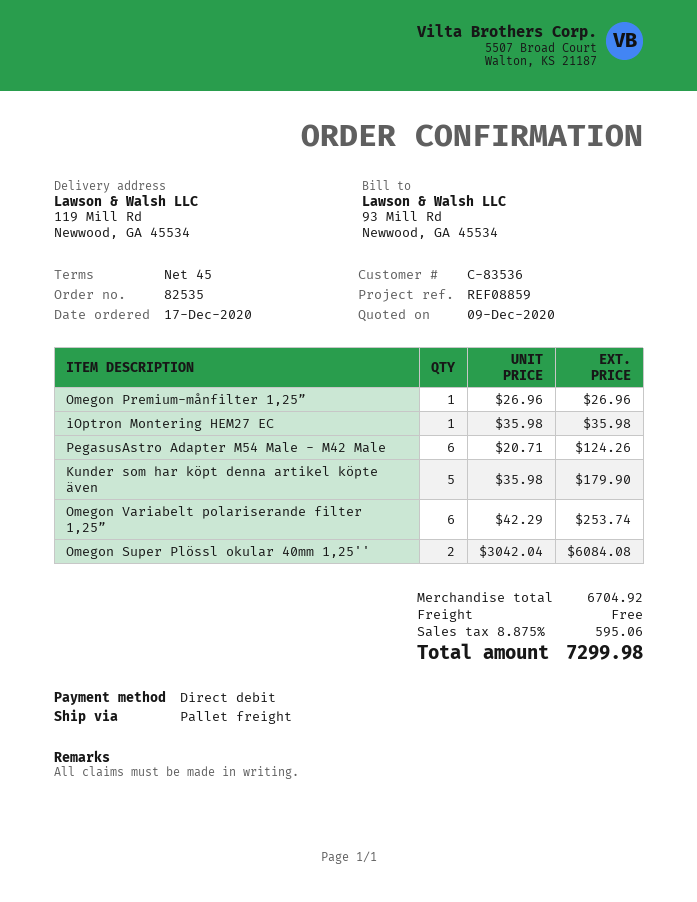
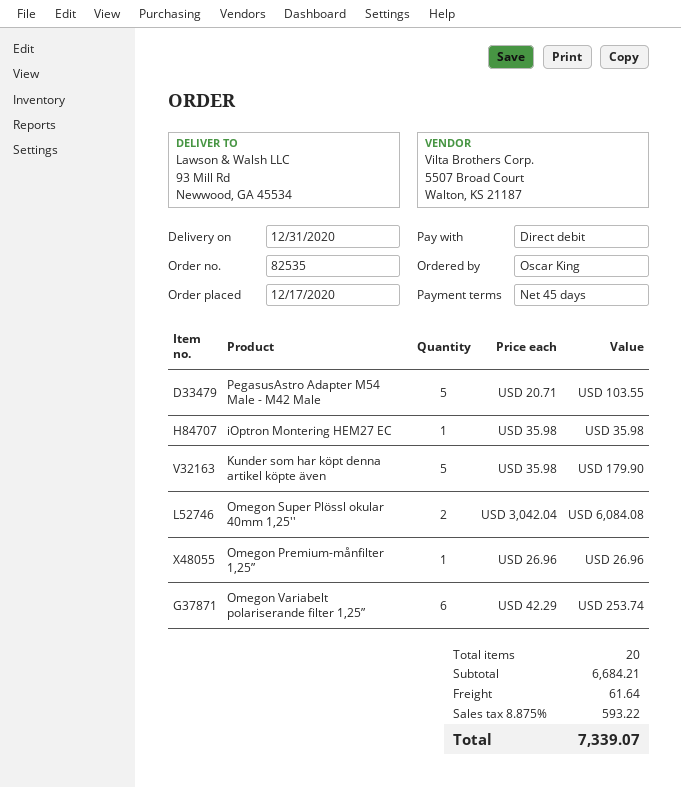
ship to: 119 Mill Rd, Newwood, GA 45534 -> 93 Mill Rd, Newwood, GA 45534
PegasusAstro Adapter M54 Male - M42 Male: 6 x 20.71 = 124.26 -> 5 x 20.71 = 103.55
subtotal: 6704.92 -> 6684.21
shipping: 0.00 -> 61.64
tax: 8.875% = 595.06 -> 8.875% = 593.22
total: 7299.98 -> 7339.07

